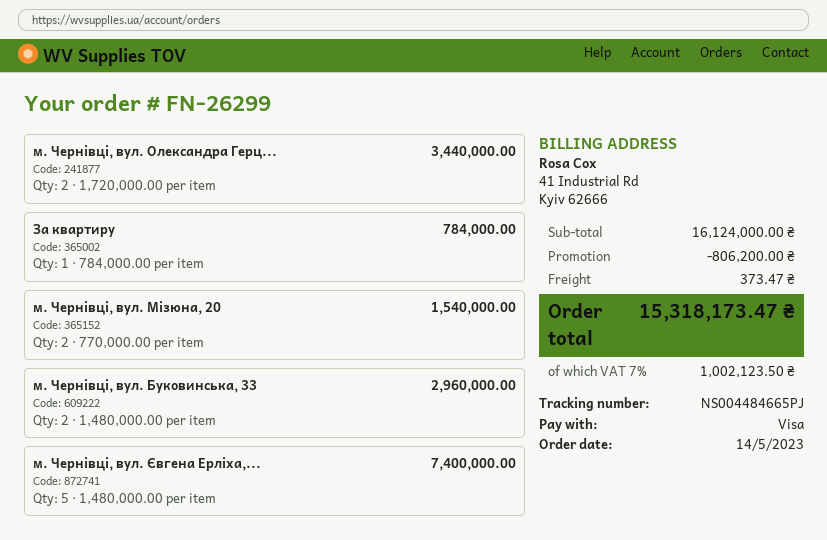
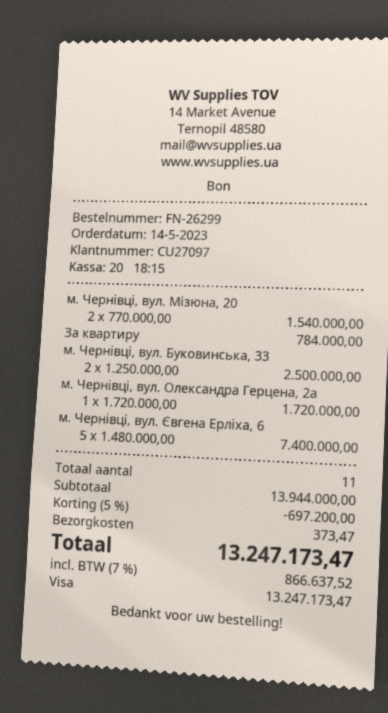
м. Чернівці, вул. Олександра Герц...: 2 x 1720000.00 = 3440000.00 -> 1 x 1720000.00 = 1720000.00
м. Чернівці, вул. Буковинська, 33: 2 x 1480000.00 = 2960000.00 -> 2 x 1250000.00 = 2500000.00
subtotal: 16124000.00 -> 13944000.00
discount: 806200.00 -> 697200.00
tax: 7% = 1002123.50 -> 7% = 866637.52
total: 15318173.47 -> 13247173.47

